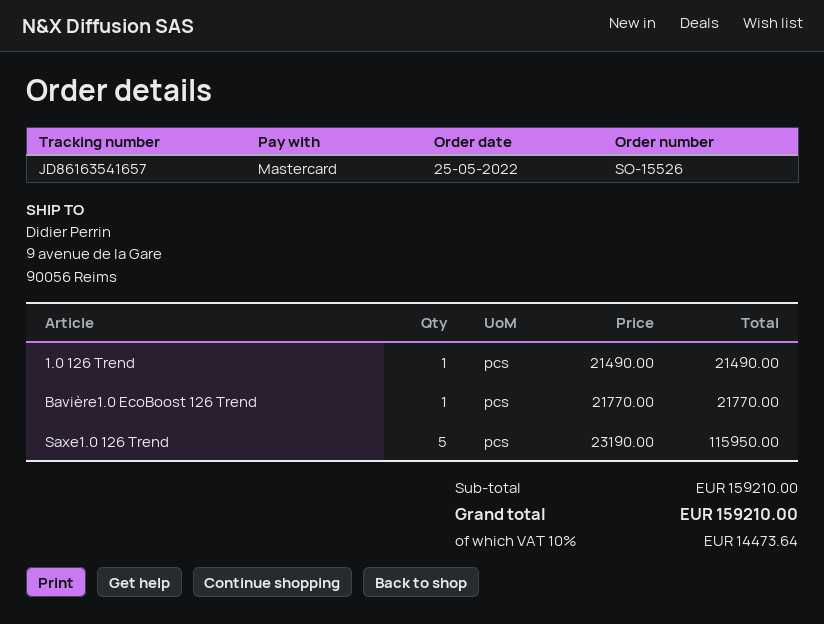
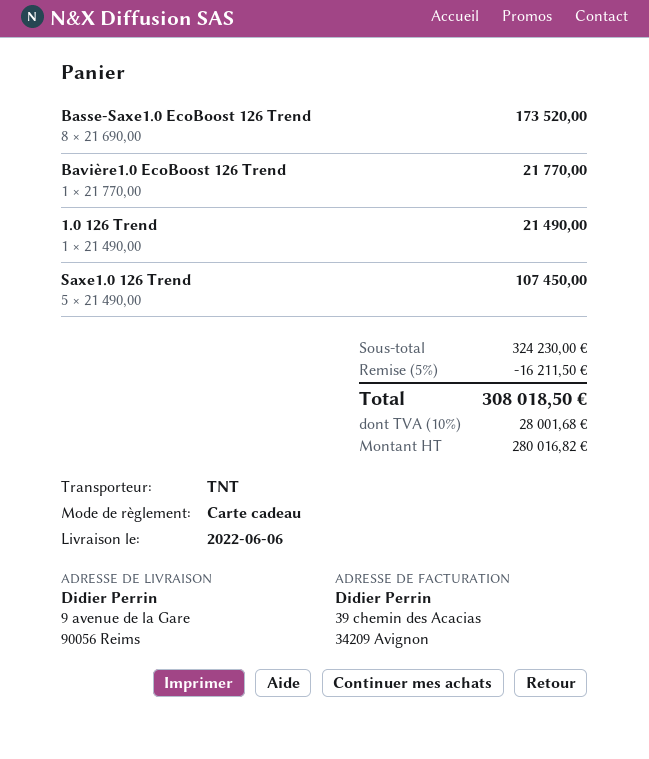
payment method: Mastercard -> gift card
Saxe1.0 126 Trend: 5 x 23190.00 = 115950.00 -> 5 x 21490.00 = 107450.00
Basse-Saxe1.0 EcoBoost 126 Trend: none -> 8 x 21690.00 = 173520.00
subtotal: 159210.00 -> 324230.00
discount: none -> 5% = 16211.50
tax: 10% = 14473.64 -> 10% = 28001.68
total: 159210.00 -> 308018.50

